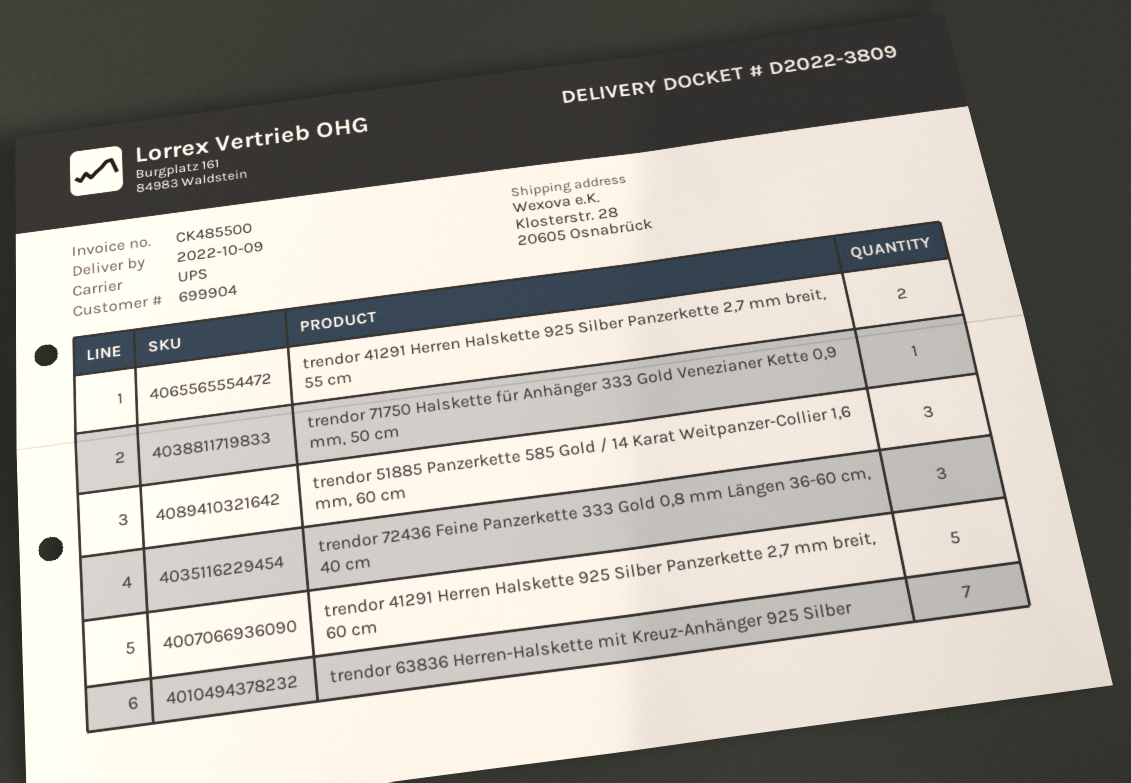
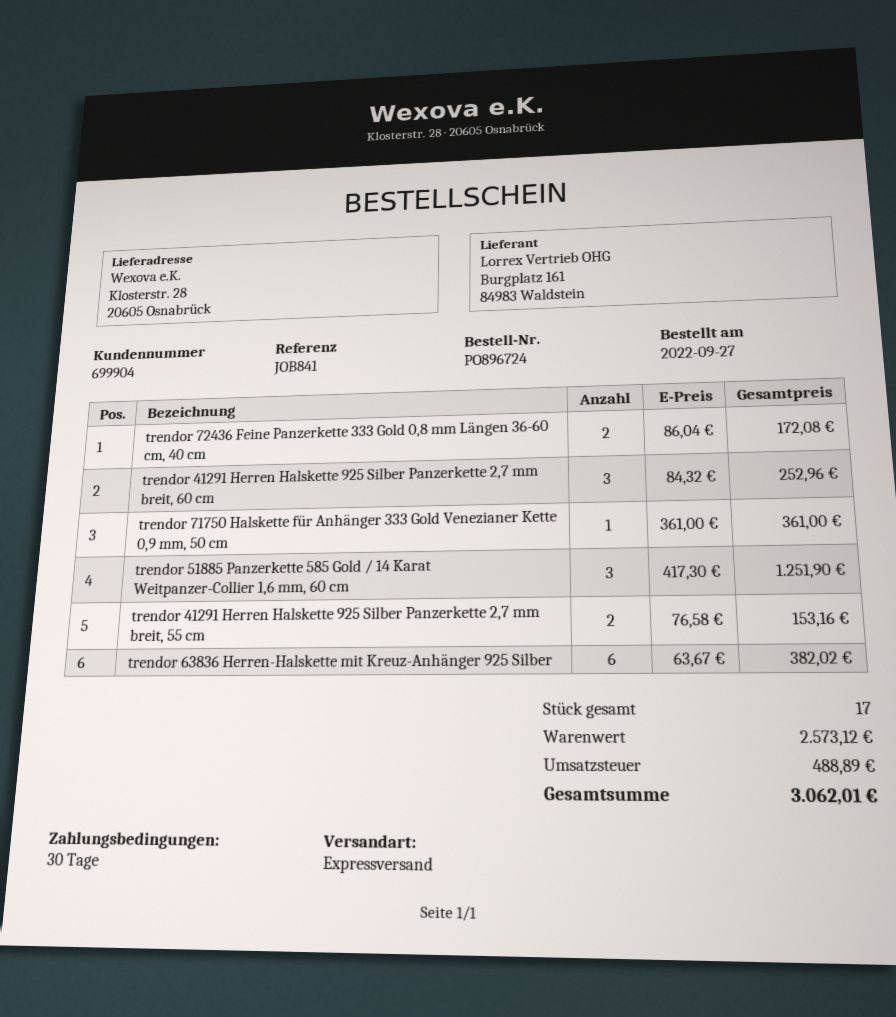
shipping method: UPS -> express
trendor 72436 Feine Panzerkette 333 Gold 0,8 mm Längen 36-60 cm, 40 cm: 3 -> 2
trendor 41291 Herren Halskette 925 Silber Panzerkette 2,7 mm breit, 60 cm: 5 -> 3
trendor 63836 Herren-Halskette mit Kreuz-Anhänger 925 Silber: 7 -> 6

